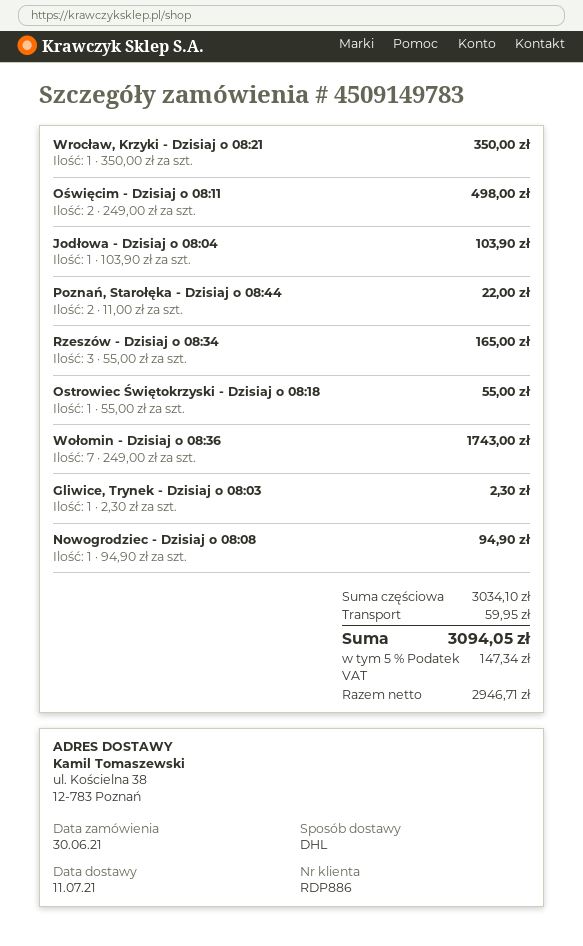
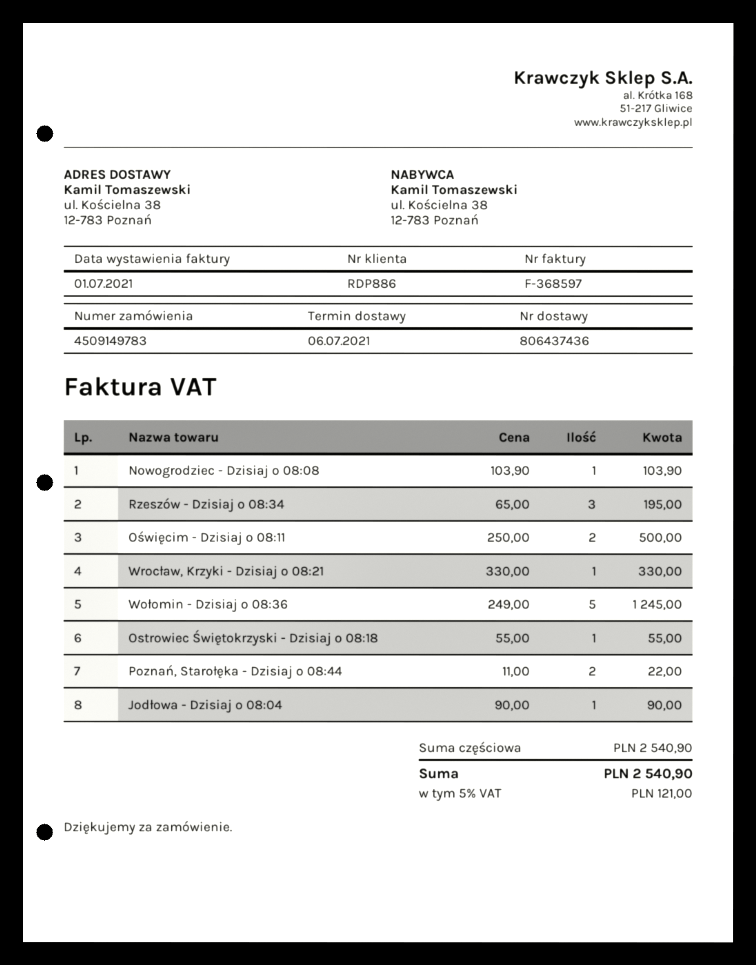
delivery date: 2021-07-11 -> 2021-07-06
Wrocław, Krzyki - Dzisiaj o 08:21: 1 x 350.00 = 350.00 -> 1 x 330.00 = 330.00
Oświęcim - Dzisiaj o 08:11: 2 x 249.00 = 498.00 -> 2 x 250.00 = 500.00
Jodłowa - Dzisiaj o 08:04: 1 x 103.90 = 103.90 -> 1 x 90.00 = 90.00
Rzeszów - Dzisiaj o 08:34: 3 x 55.00 = 165.00 -> 3 x 65.00 = 195.00
Wołomin - Dzisiaj o 08:36: 7 x 249.00 = 1743.00 -> 5 x 249.00 = 1245.00
Gliwice, Trynek - Dzisiaj o 08:03: 1 x 2.30 = 2.30 -> none
Nowogrodziec - Dzisiaj o 08:08: 1 x 94.90 = 94.90 -> 1 x 103.90 = 103.90
subtotal: 3034.10 -> 2540.90
shipping: 59.95 -> none
tax: 5% = 147.34 -> 5% = 121.00
total: 3094.05 -> 2540.90

